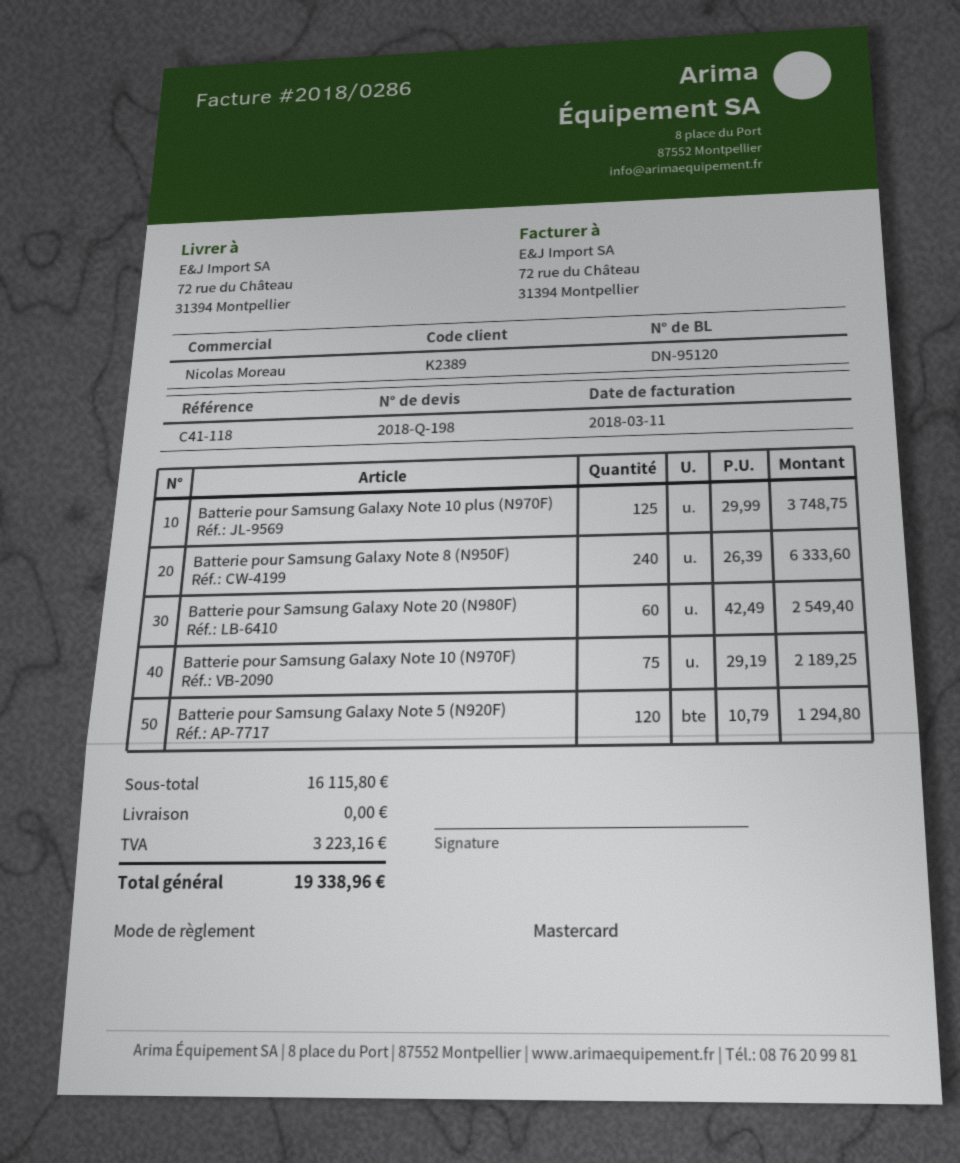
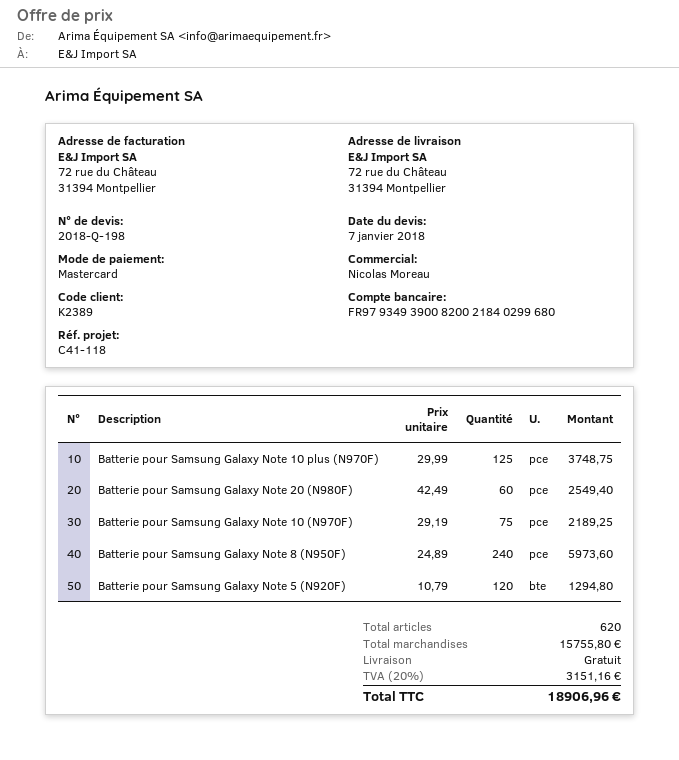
Batterie pour Samsung Galaxy Note 8 (N950F): 240 x 26.39 = 6333.60 -> 240 x 24.89 = 5973.60
subtotal: 16115.80 -> 15755.80
tax: 3223.16 -> 3151.16
total: 19338.96 -> 18906.96

